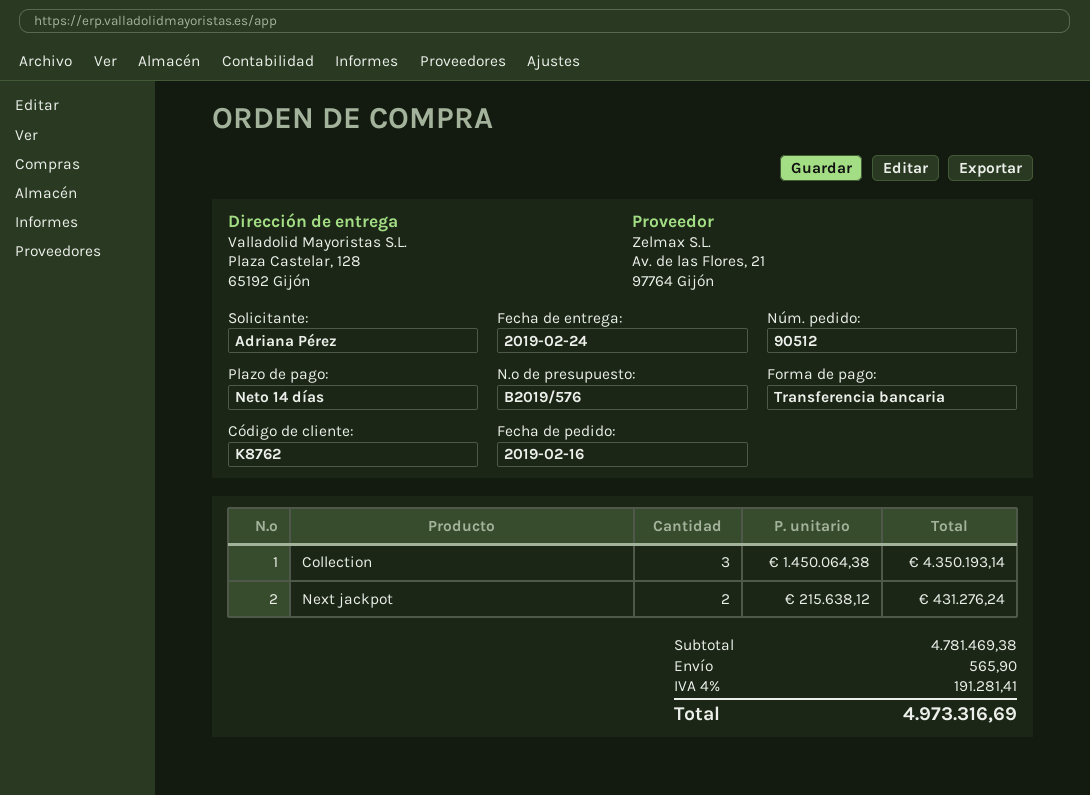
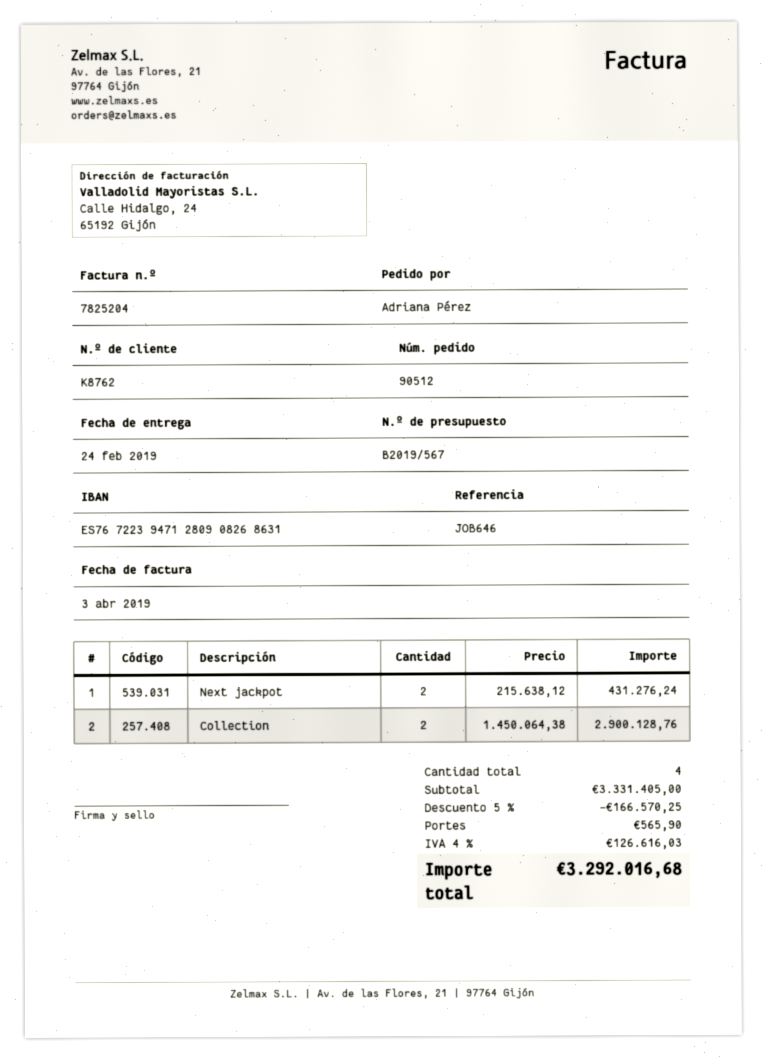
quote number: B2019/576 -> B2019/567
Collection: 3 x 1450064.38 = 4350193.14 -> 2 x 1450064.38 = 2900128.76
subtotal: 4781469.38 -> 3331405.00
discount: none -> 5% = 166570.25
tax: 4% = 191281.41 -> 4% = 126616.03
total: 4973316.69 -> 3292016.68

